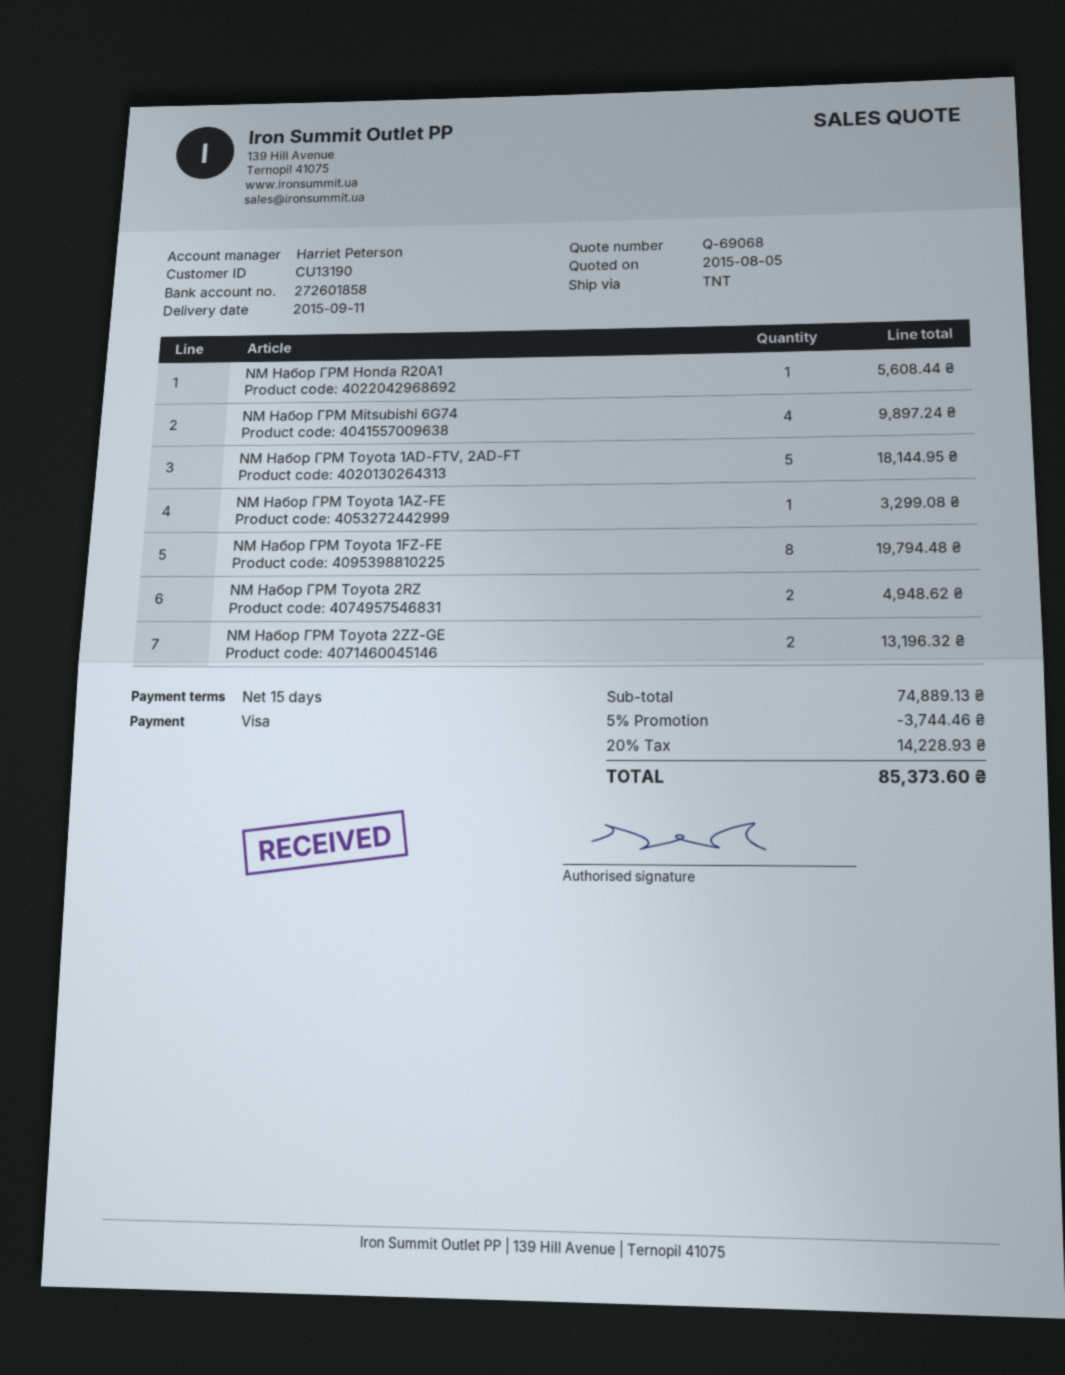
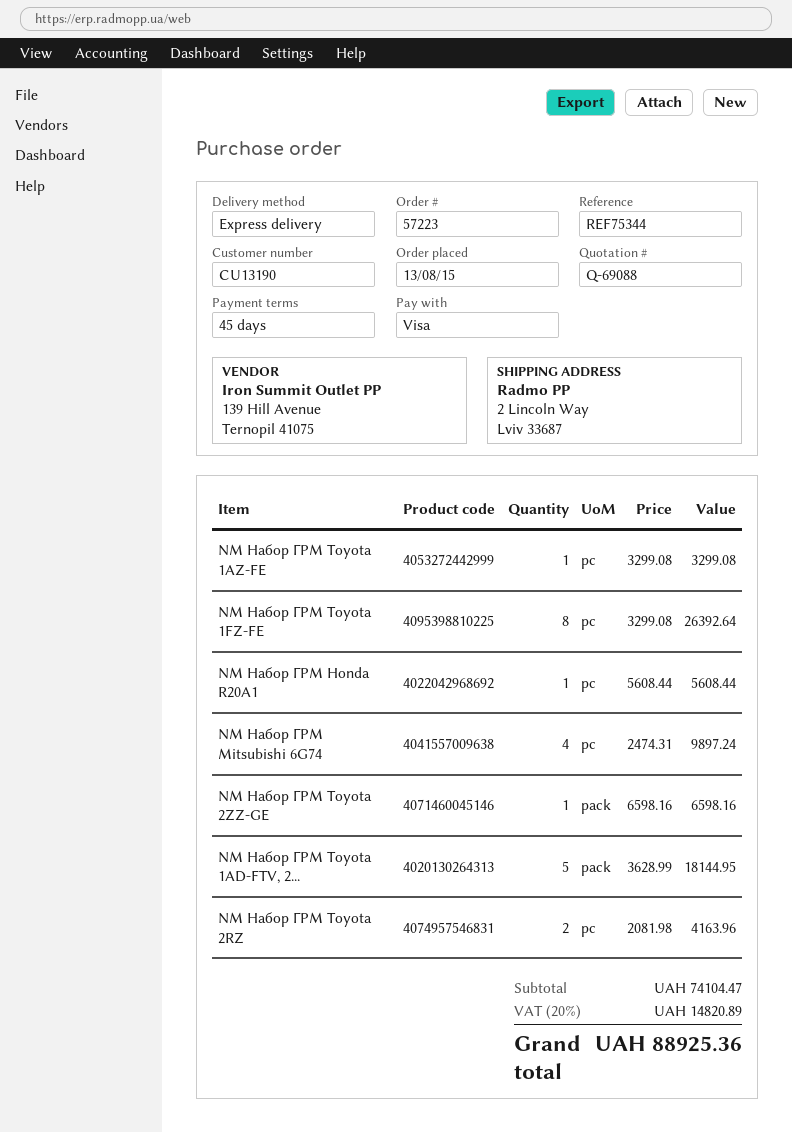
quote number: Q-69068 -> Q-69088
payment terms: 15 days -> 45 days
shipping method: TNT -> express
NM Набор ГРМ Toyota 1FZ-FE: 8 for 19794.48 -> 8 for 26392.64
NM Набор ГРМ Toyota 2RZ: 2 for 4948.62 -> 2 for 4163.96
NM Набор ГРМ Toyota 2ZZ-GE: 2 for 13196.32 -> 1 for 6598.16
subtotal: 74889.13 -> 74104.47
discount: 5% = 3744.46 -> none
tax: 20% = 14228.93 -> 20% = 14820.89
total: 85373.60 -> 88925.36

